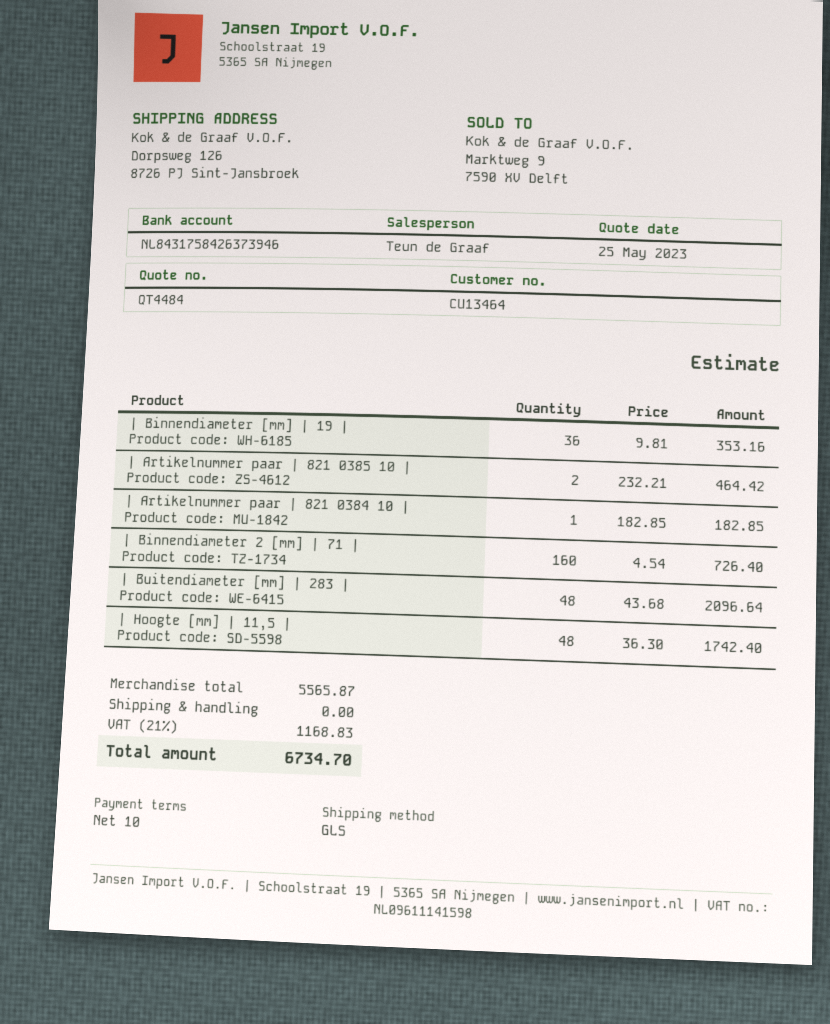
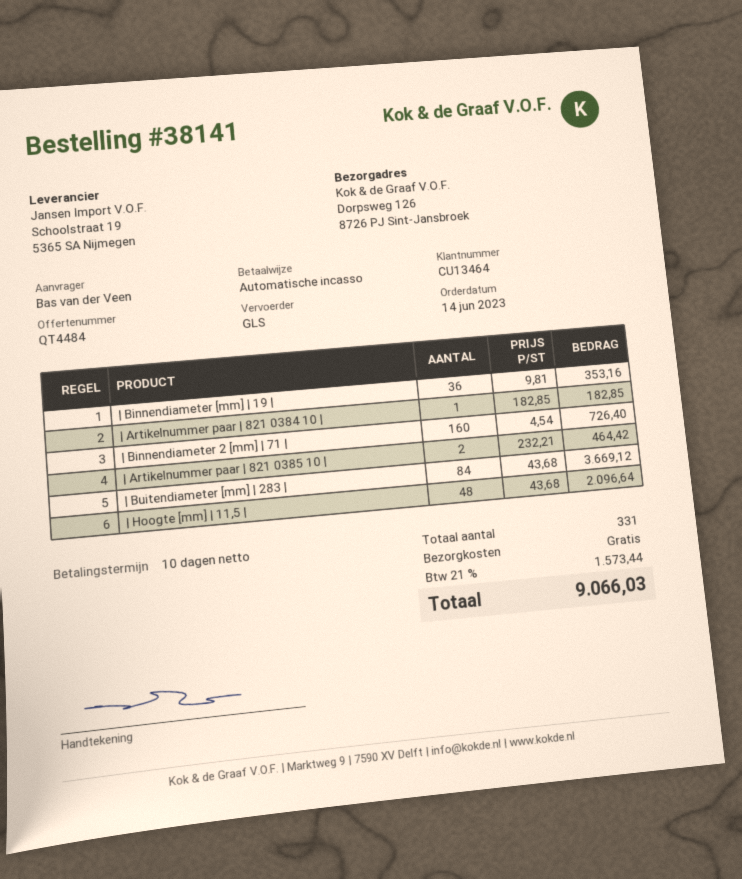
| Buitendiameter [mm] | 283 |: 48 x 43.68 = 2096.64 -> 84 x 43.68 = 3669.12
| Hoogte [mm] | 11,5 |: 48 x 36.30 = 1742.40 -> 48 x 43.68 = 2096.64
tax: 21% = 1168.83 -> 21% = 1573.44
total: 6734.70 -> 9066.03

